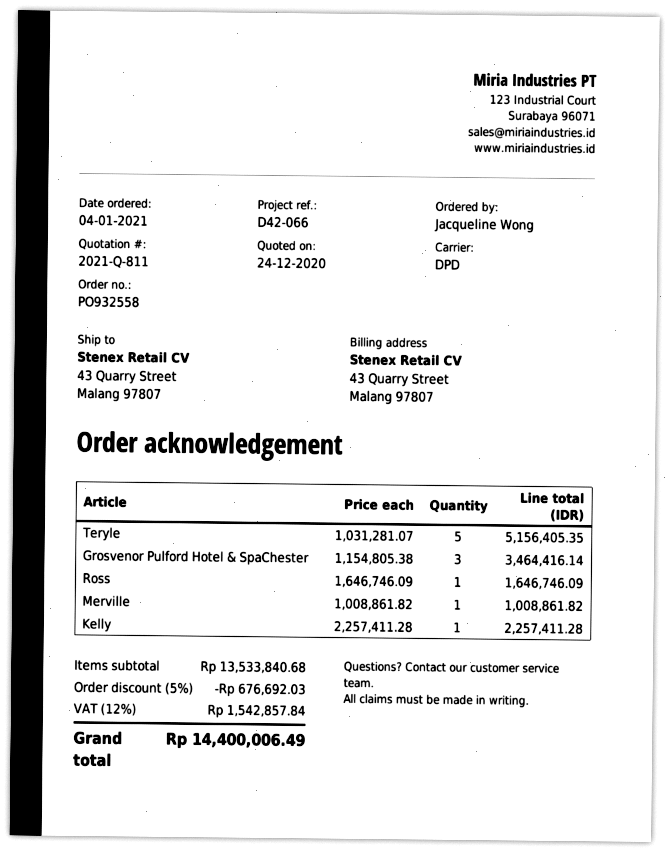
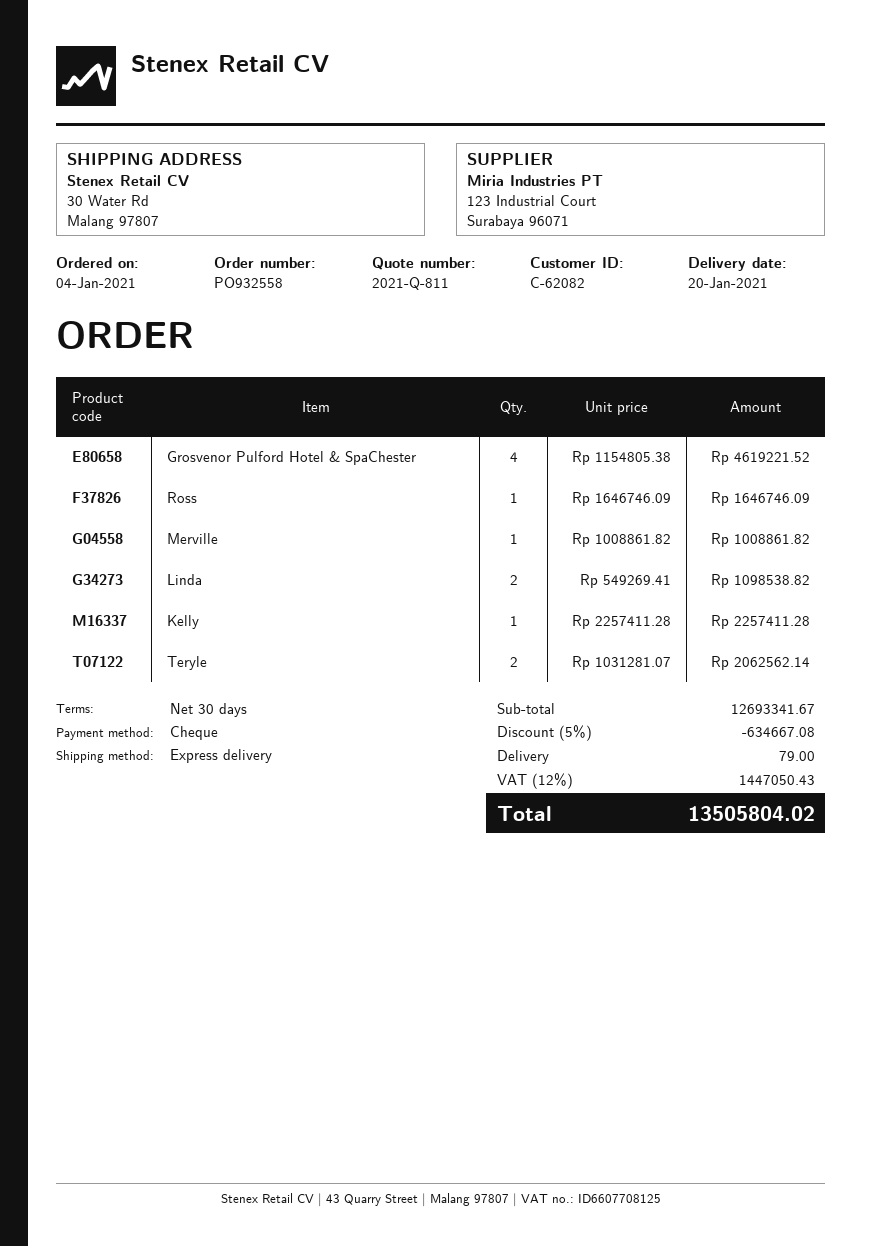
shipping method: DPD -> express
ship to: 43 Quarry Street, Malang 97807 -> 30 Water Rd, Malang 97807
Teryle: 5 x 1031281.07 = 5156405.35 -> 2 x 1031281.07 = 2062562.14
Grosvenor Pulford Hotel & SpaChester: 3 x 1154805.38 = 3464416.14 -> 4 x 1154805.38 = 4619221.52
Linda: none -> 2 x 549269.41 = 1098538.82
subtotal: 13533840.68 -> 12693341.67
discount: 5% = 676692.03 -> 5% = 634667.08
shipping: none -> 79.00
tax: 12% = 1542857.84 -> 12% = 1447050.43
total: 14400006.49 -> 13505804.02

